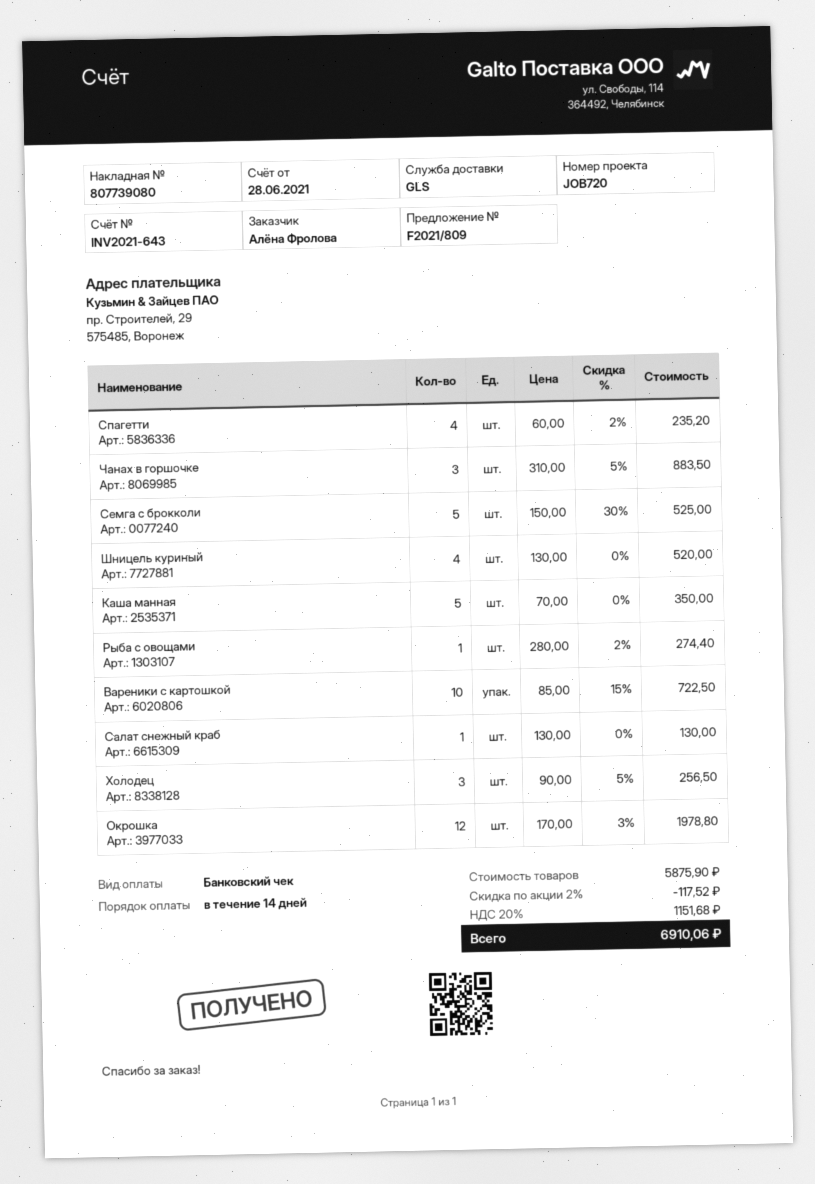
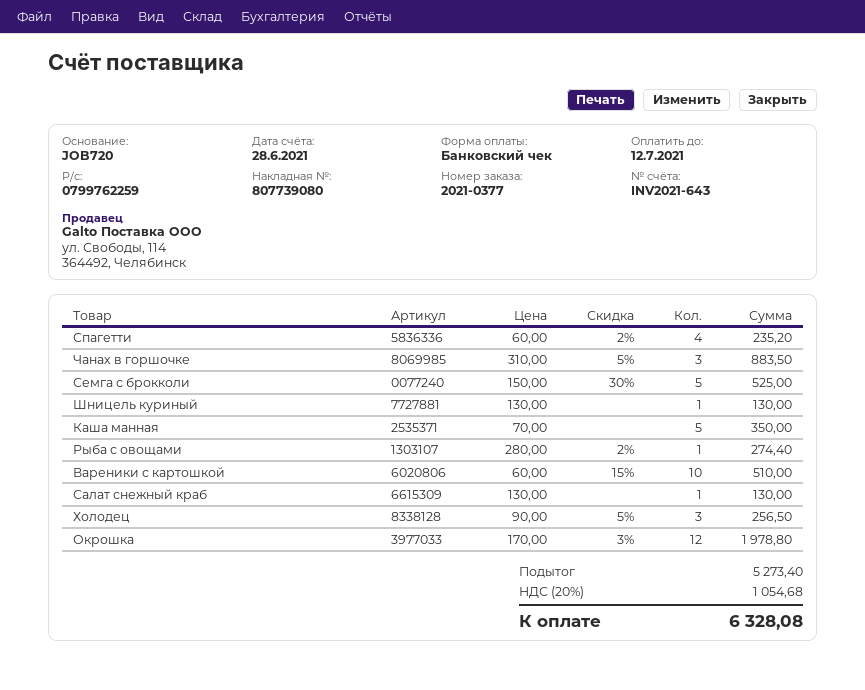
Шницель куриный: 4 x 130.00 = 520.00 -> 1 x 130.00 = 130.00
Вареники с картошкой: 10 x 85.00 - 15% = 722.50 -> 10 x 60.00 - 15% = 510.00
subtotal: 5875.90 -> 5273.40
discount: 2% = 117.52 -> none
tax: 20% = 1151.68 -> 20% = 1054.68
total: 6910.06 -> 6328.08

